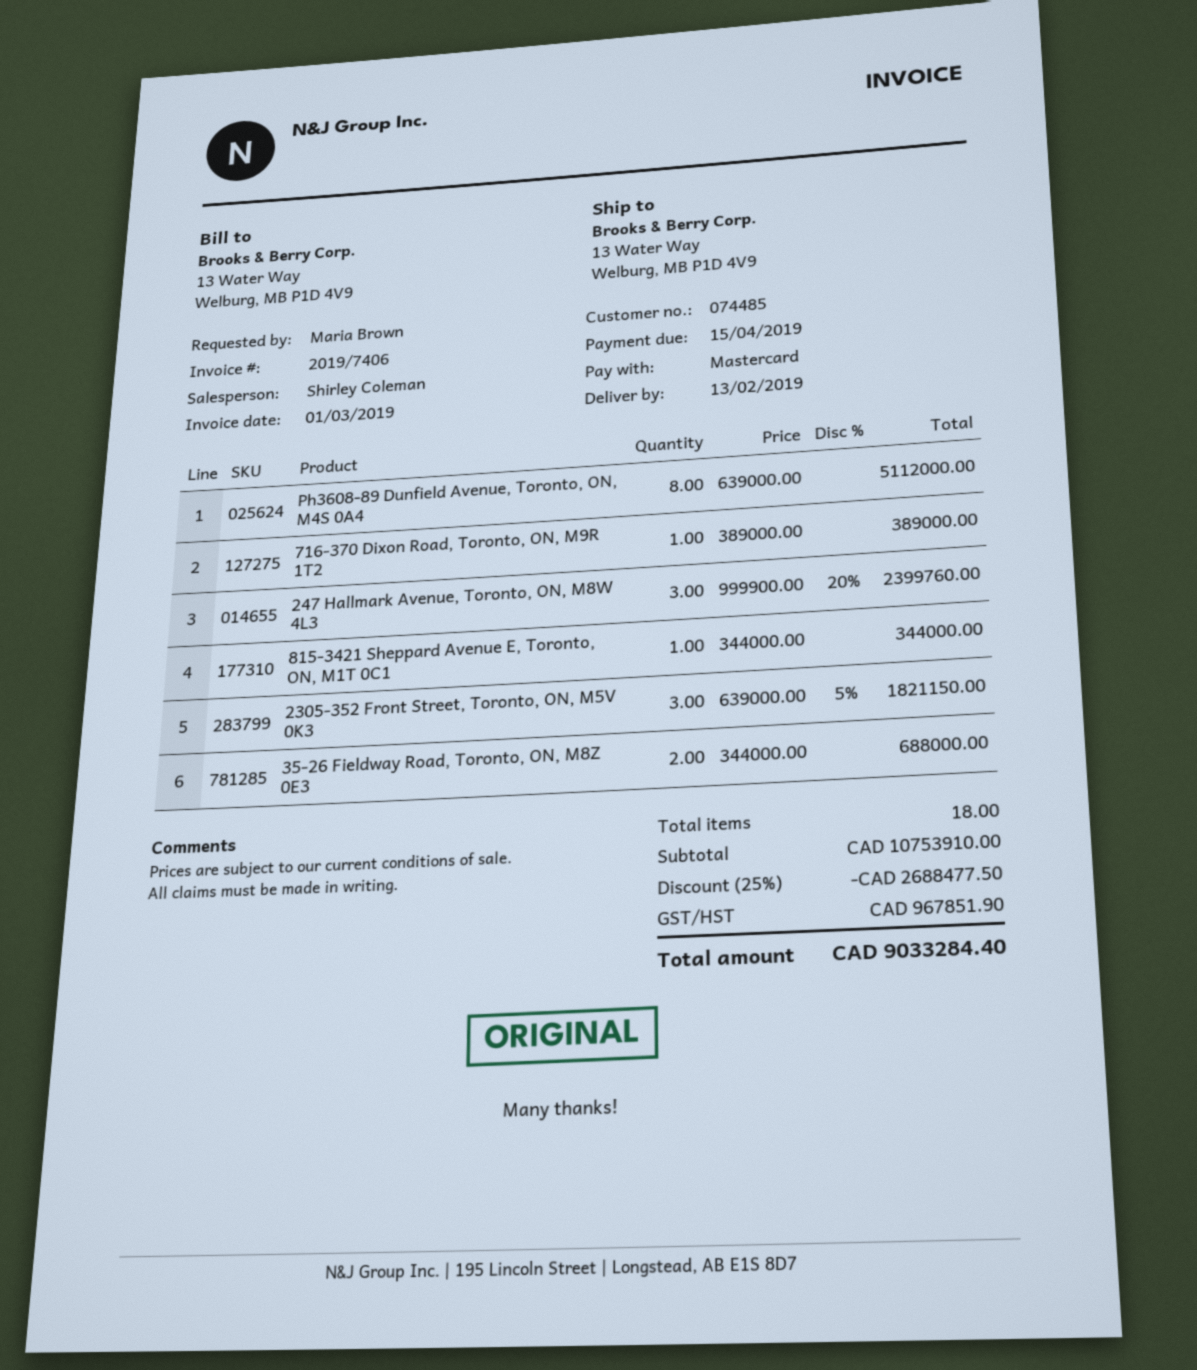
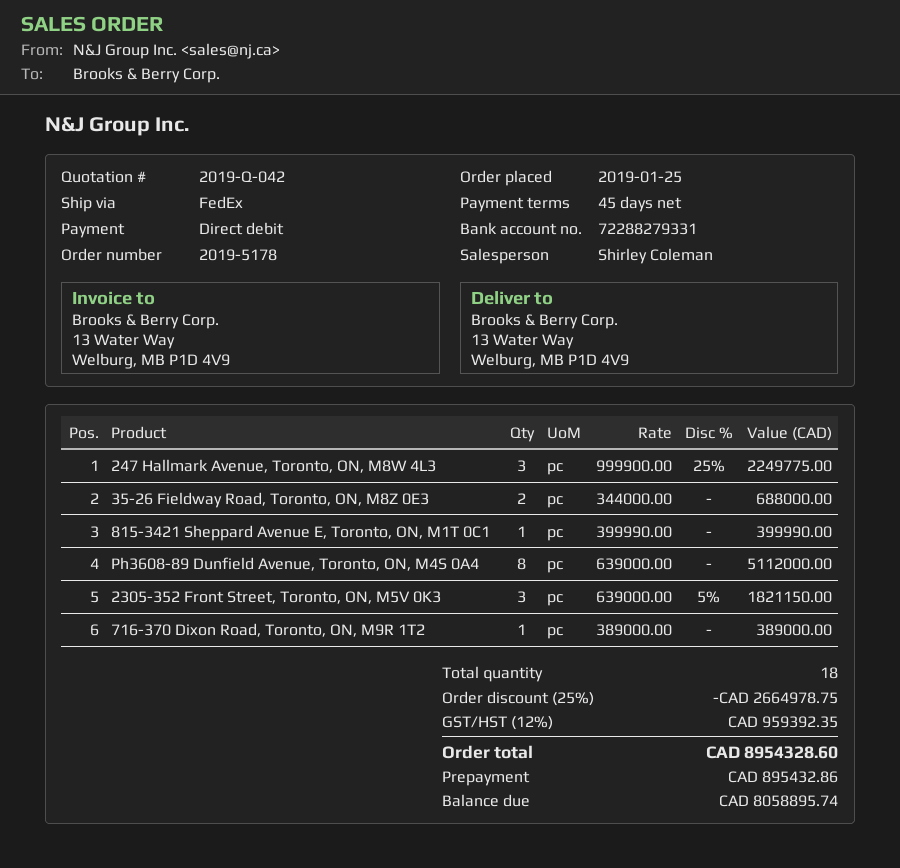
payment method: Mastercard -> direct debit
247 Hallmark Avenue, Toronto, ON, M8W 4L3: 3 x 999900.00 - 20% = 2399760.00 -> 3 x 999900.00 - 25% = 2249775.00
815-3421 Sheppard Avenue E, Toronto, ON, M1T 0C1: 1 x 344000.00 = 344000.00 -> 1 x 399990.00 = 399990.00
discount: 25% = 2688477.50 -> 25% = 2664978.75
tax: 967851.90 -> 959392.35
total: 9033284.40 -> 8954328.60

